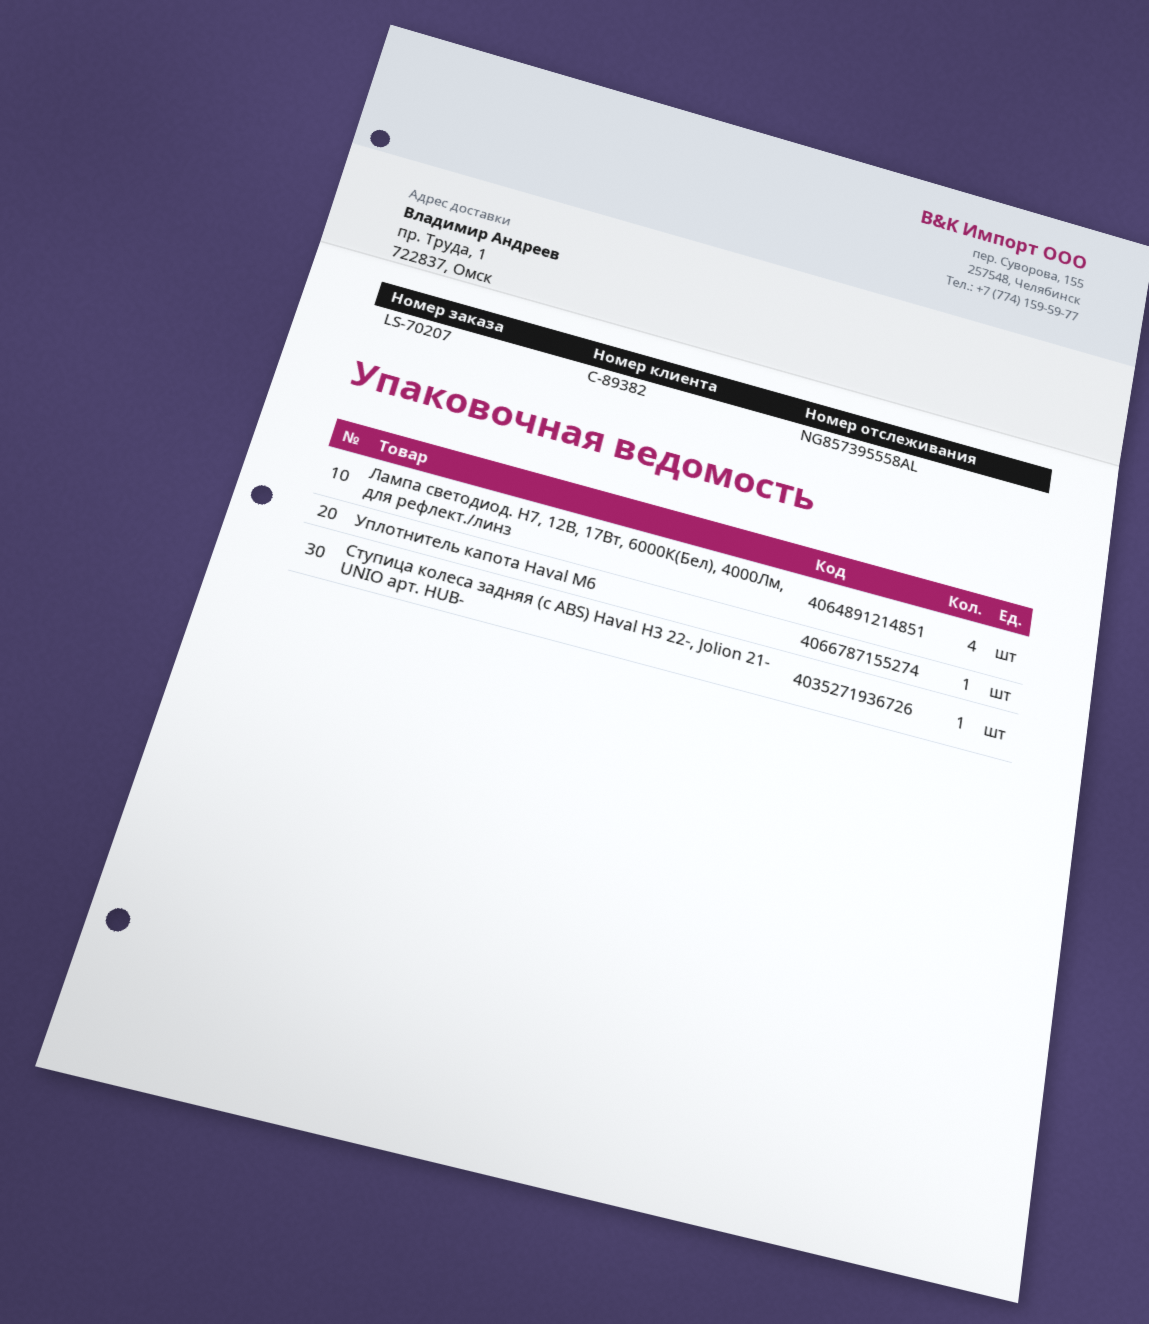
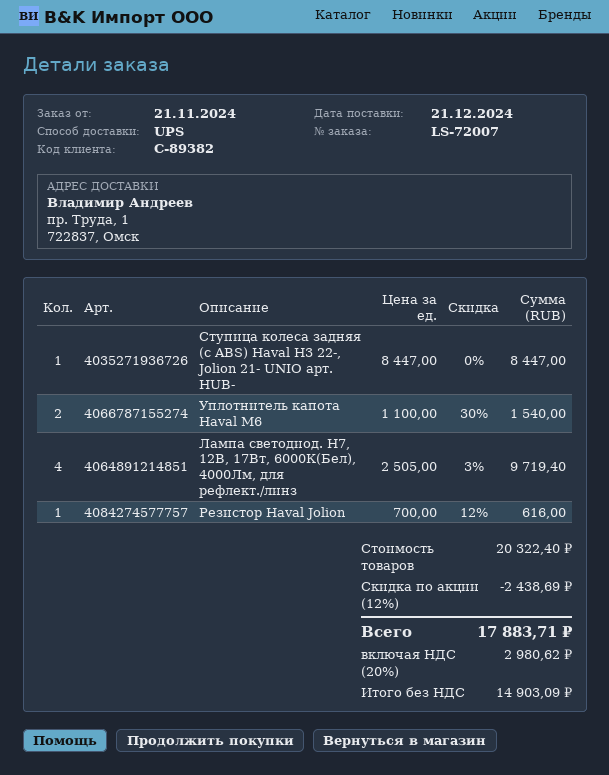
order number: LS-70207 -> LS-72007
Уплотнитель капота Haval M6: 1 -> 2
Резистор Haval Jolion: none -> 1

